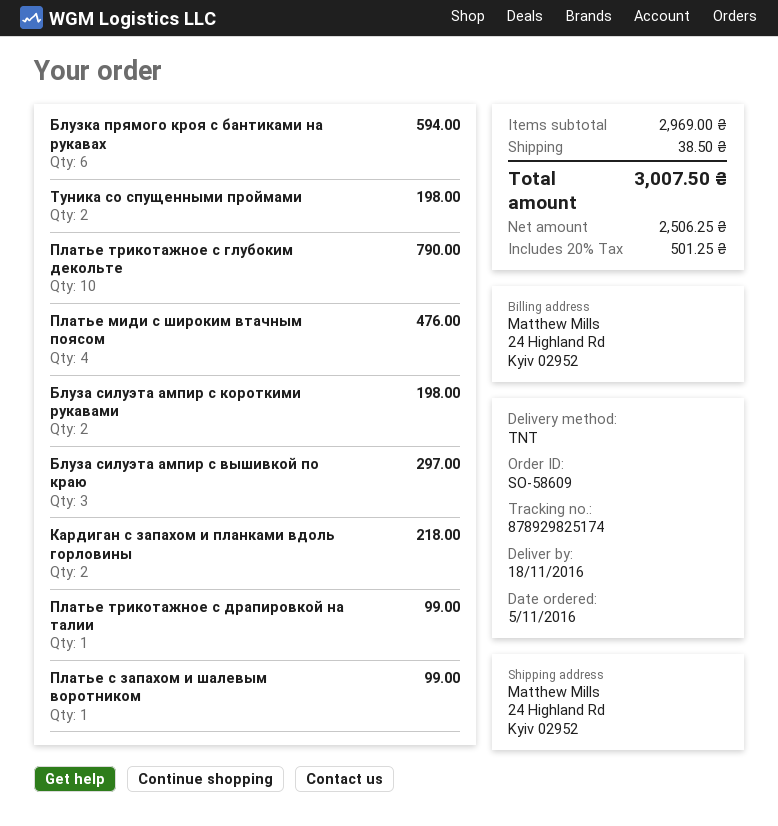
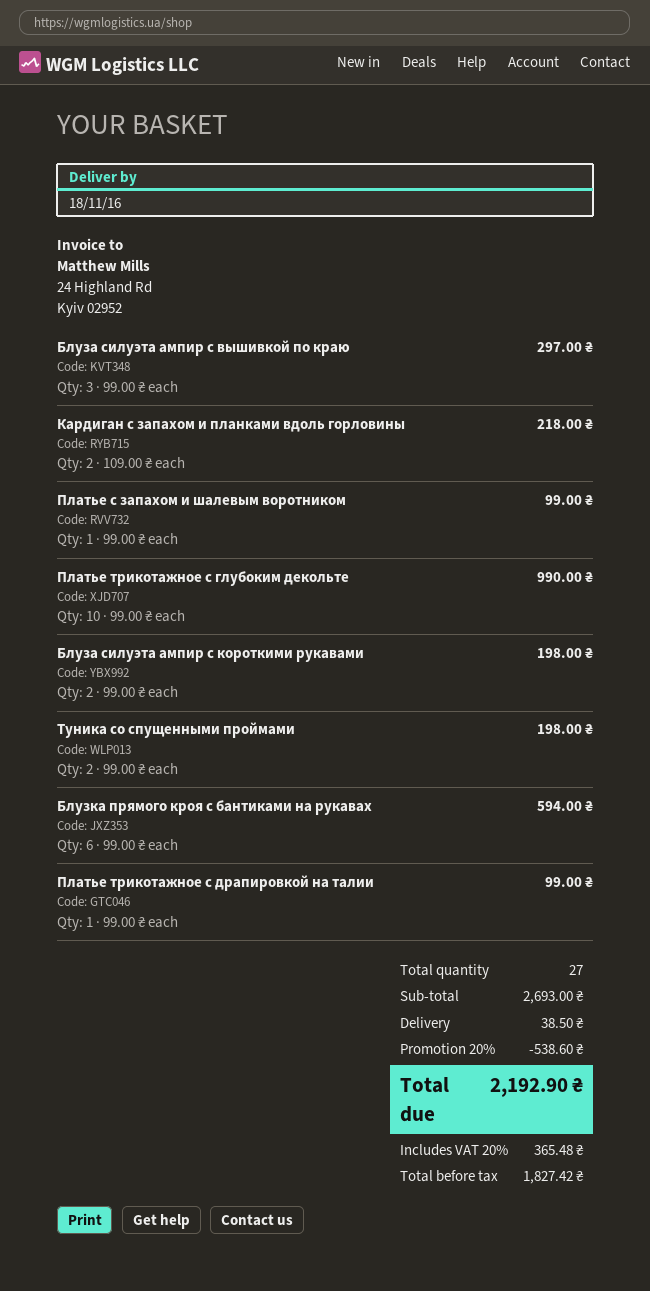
Платье трикотажное с глубоким декольте: 10 for 790.00 -> 10 for 990.00
Платье миди с широким втачным поясом: 4 for 476.00 -> none
subtotal: 2969.00 -> 2693.00
discount: none -> 20% = 538.60
net: 2506.25 -> 1827.42
tax: 20% = 501.25 -> 20% = 365.48
total: 3007.50 -> 2192.90

